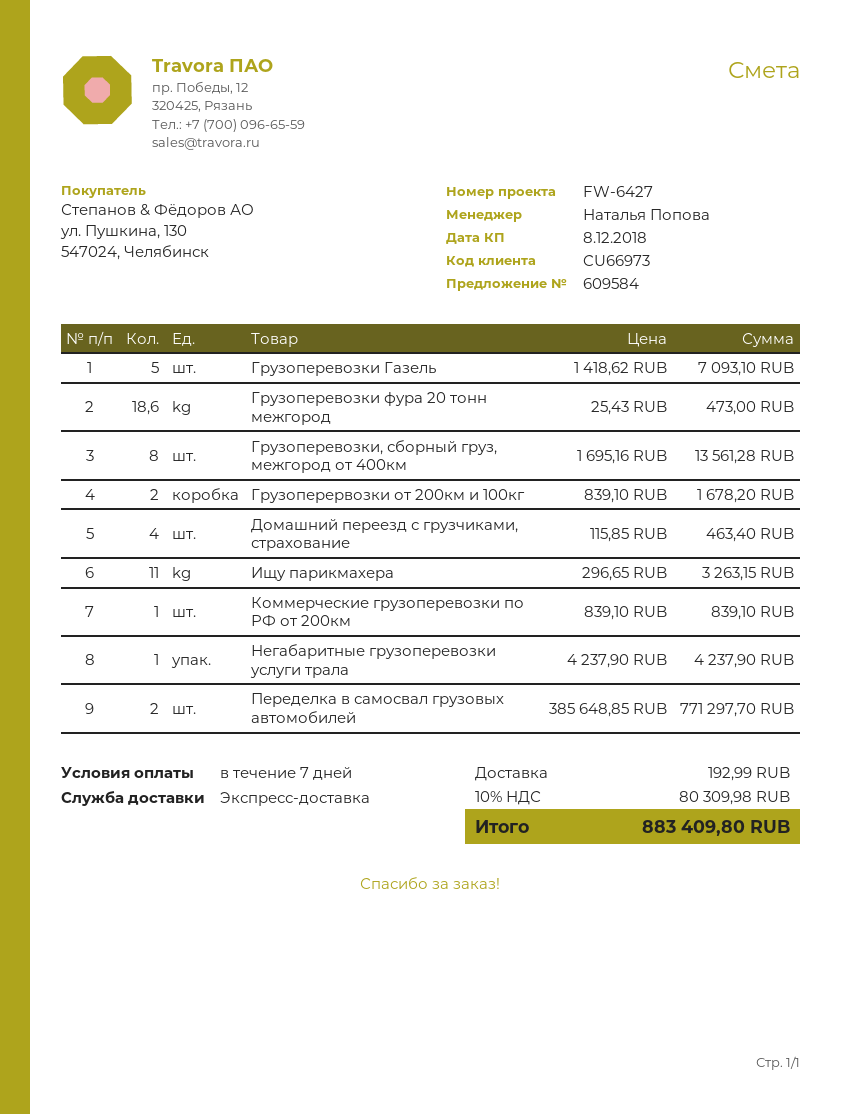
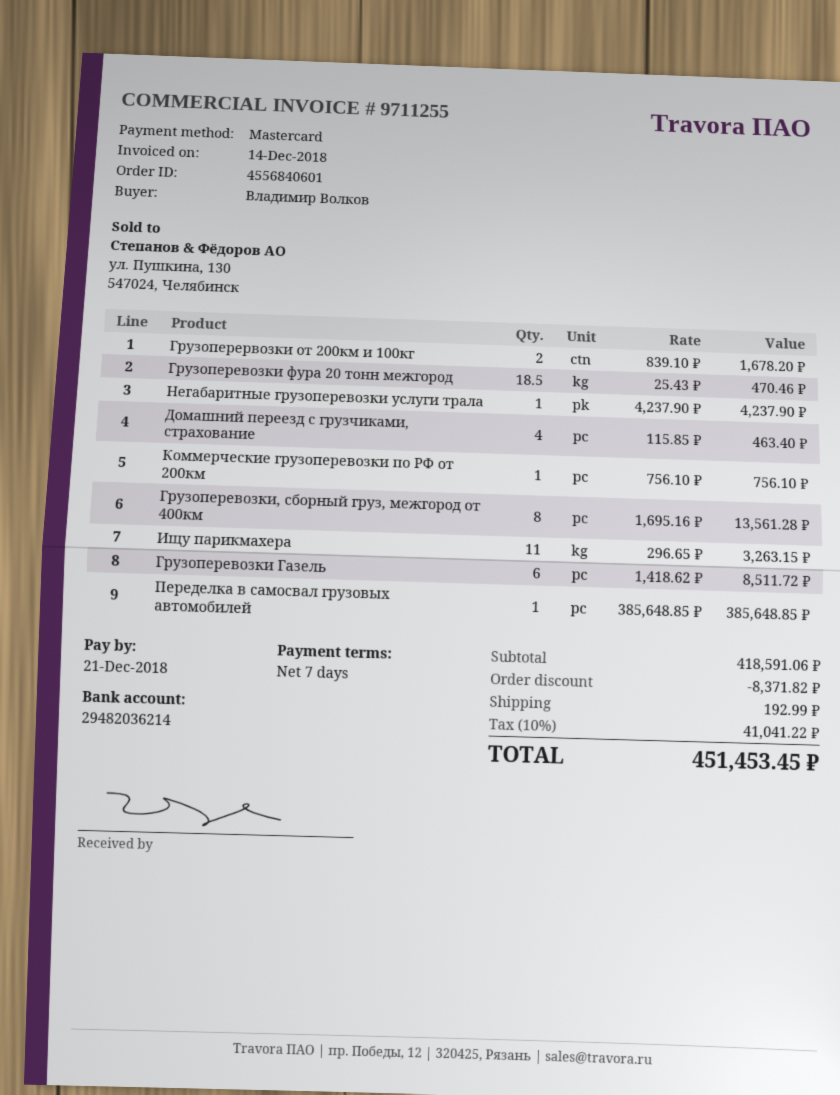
Грузоперевозки Газель: 5 x 1418.62 = 7093.10 -> 6 x 1418.62 = 8511.72
Грузоперевозки фура 20 тонн межгород: 18.6 x 25.43 = 473.00 -> 18.5 x 25.43 = 470.46
Коммерческие грузоперевозки по РФ от 200км: 1 x 839.10 = 839.10 -> 1 x 756.10 = 756.10
Переделка в самосвал грузовых автомобилей: 2 x 385648.85 = 771297.70 -> 1 x 385648.85 = 385648.85
discount: none -> 8371.82
tax: 10% = 80309.98 -> 10% = 41041.22
total: 883409.80 -> 451453.45

